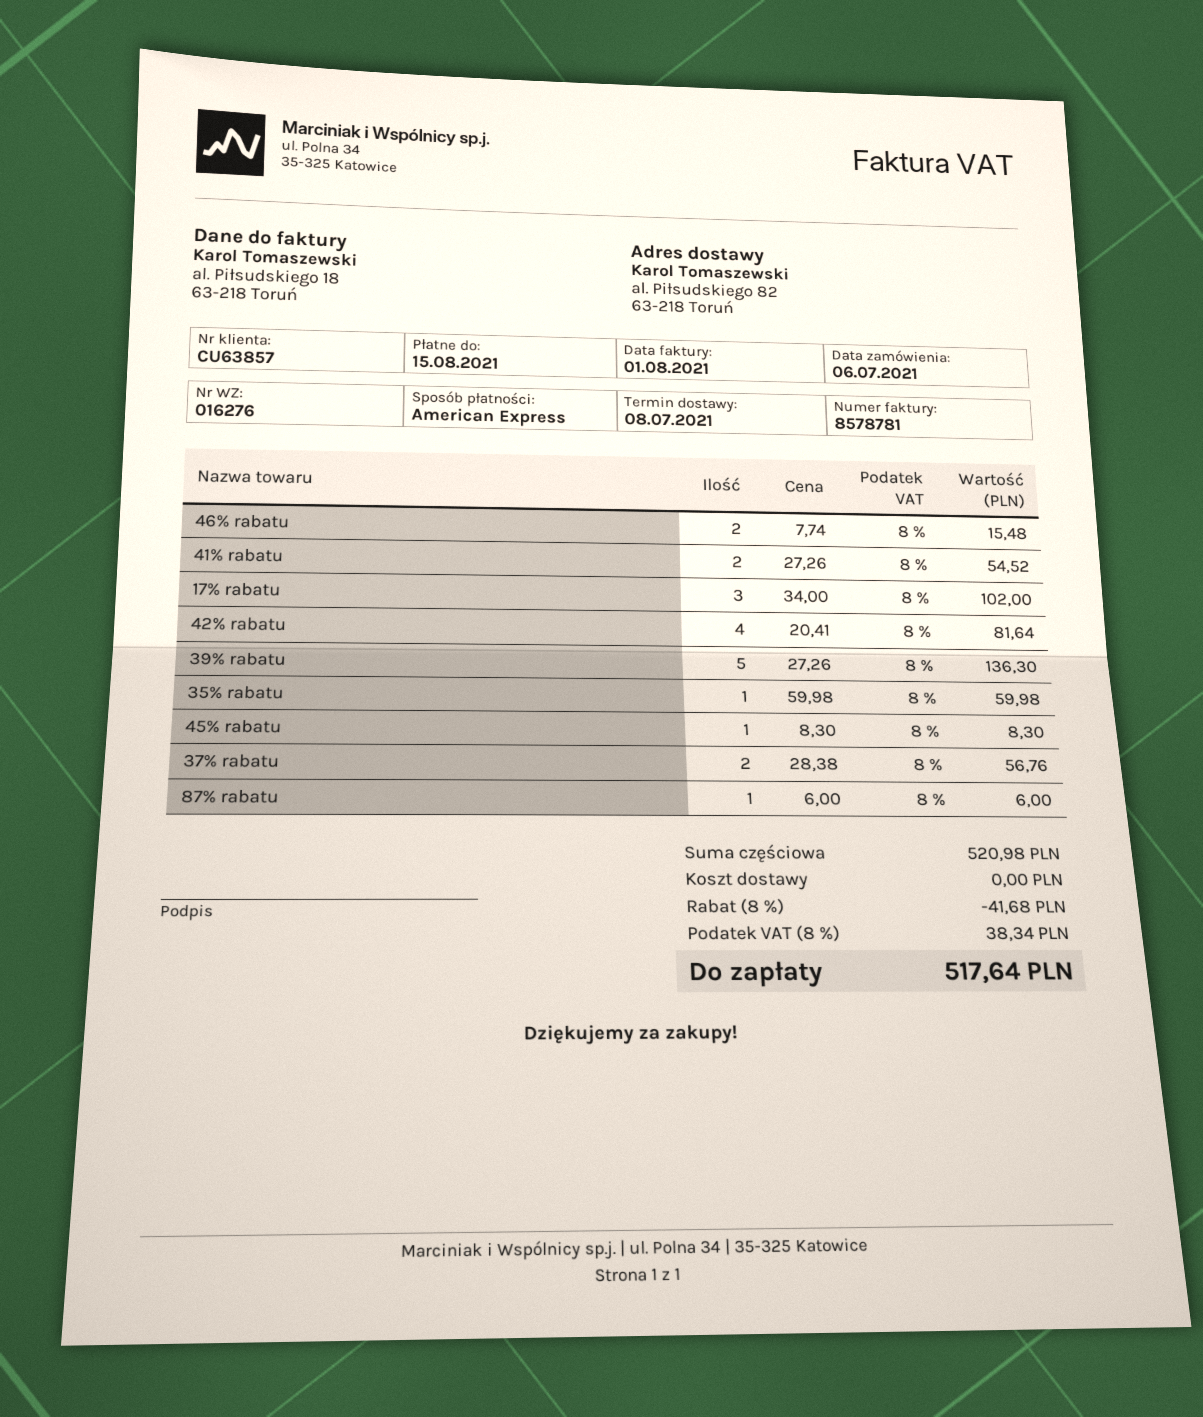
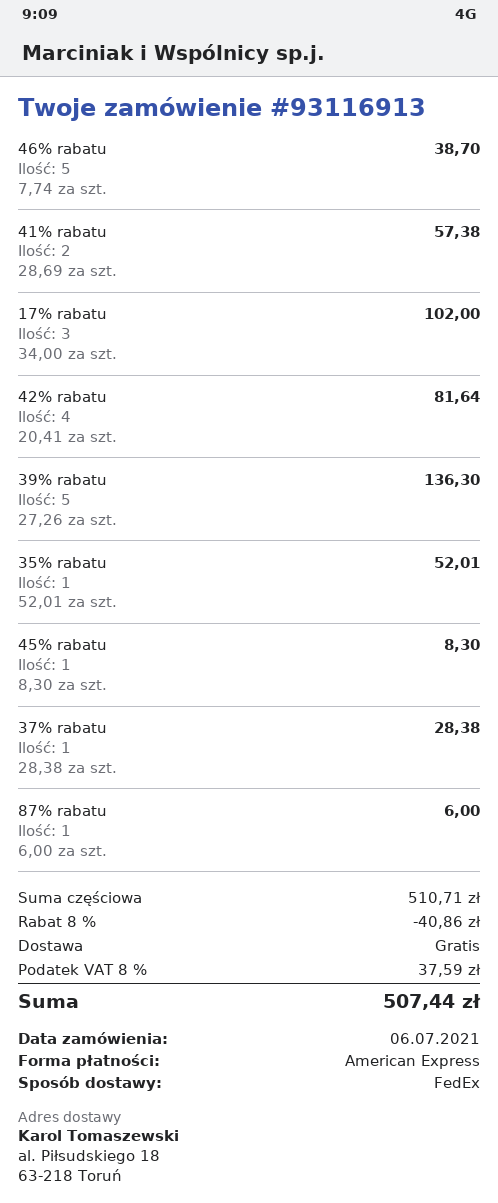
ship to: al. Piłsudskiego 82, 63-218 Toruń -> al. Piłsudskiego 18, 63-218 Toruń
46% rabatu: 2 x 7.74 = 15.48 -> 5 x 7.74 = 38.70
41% rabatu: 2 x 27.26 = 54.52 -> 2 x 28.69 = 57.38
35% rabatu: 1 x 59.98 = 59.98 -> 1 x 52.01 = 52.01
37% rabatu: 2 x 28.38 = 56.76 -> 1 x 28.38 = 28.38
subtotal: 520.98 -> 510.71
discount: 8% = 41.68 -> 8% = 40.86
tax: 8% = 38.34 -> 8% = 37.59
total: 517.64 -> 507.44

